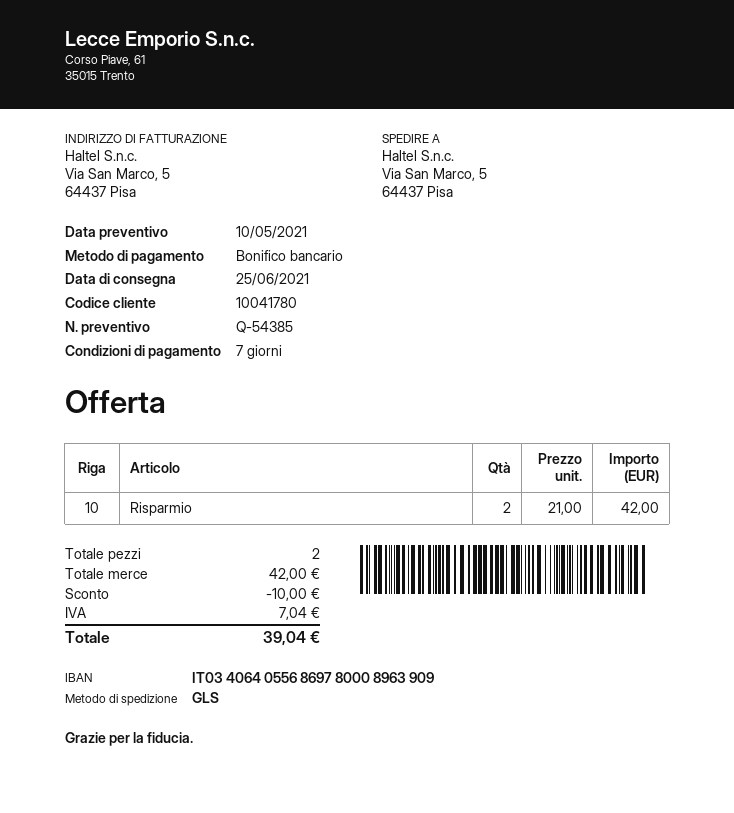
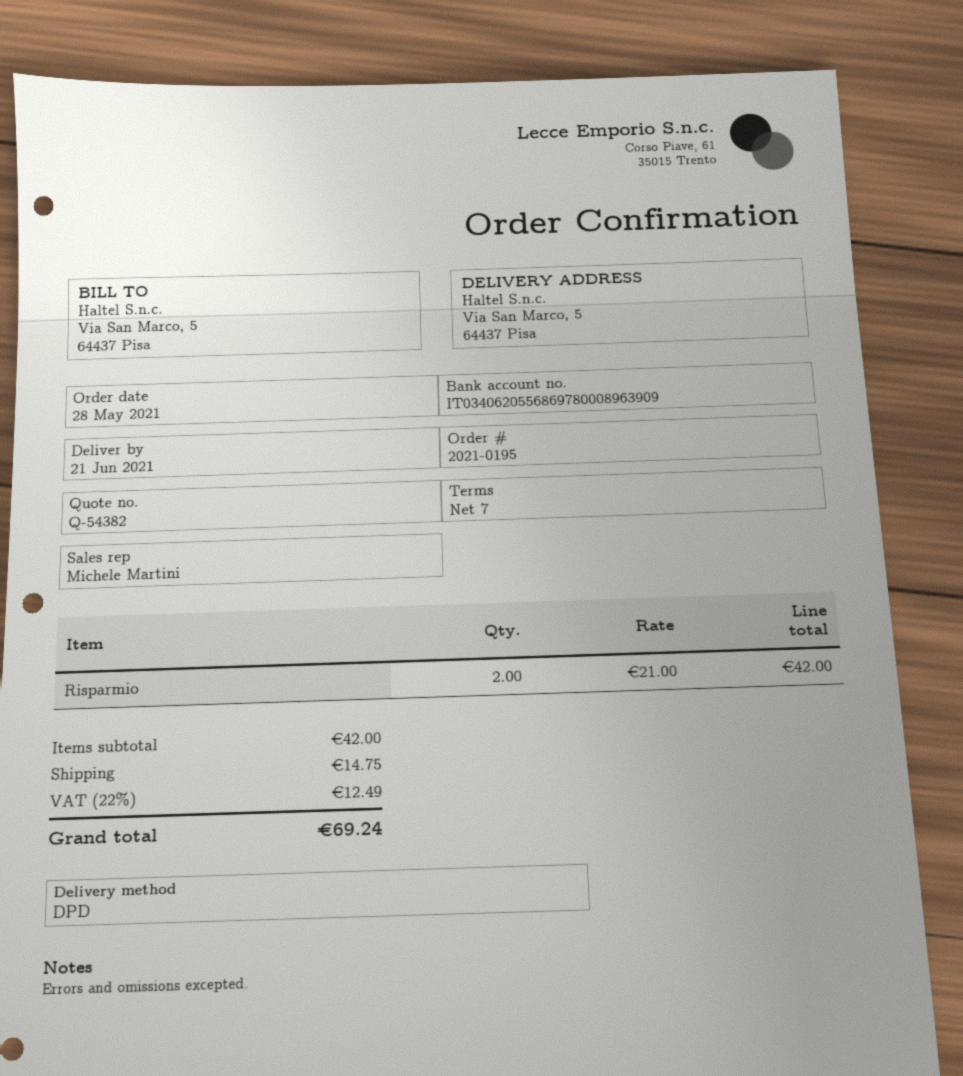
quote number: Q-54385 -> Q-54382
delivery date: 2021-06-25 -> 2021-06-21
bank account: IT0340640556869780008963909 -> IT0340620556869780008963909
shipping method: GLS -> DPD
discount: 10.00 -> none
shipping: none -> 14.75
tax: 7.04 -> 12.49
total: 39.04 -> 69.24

